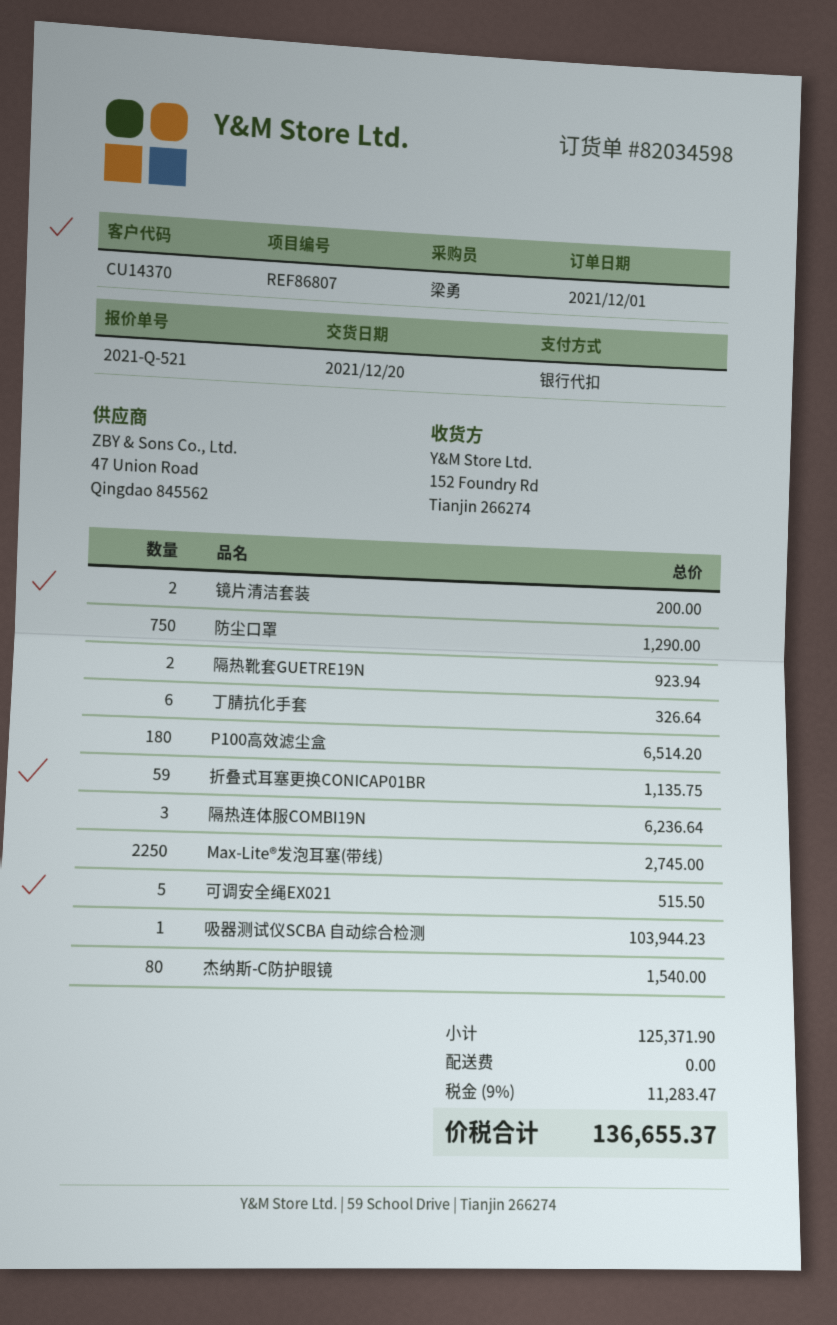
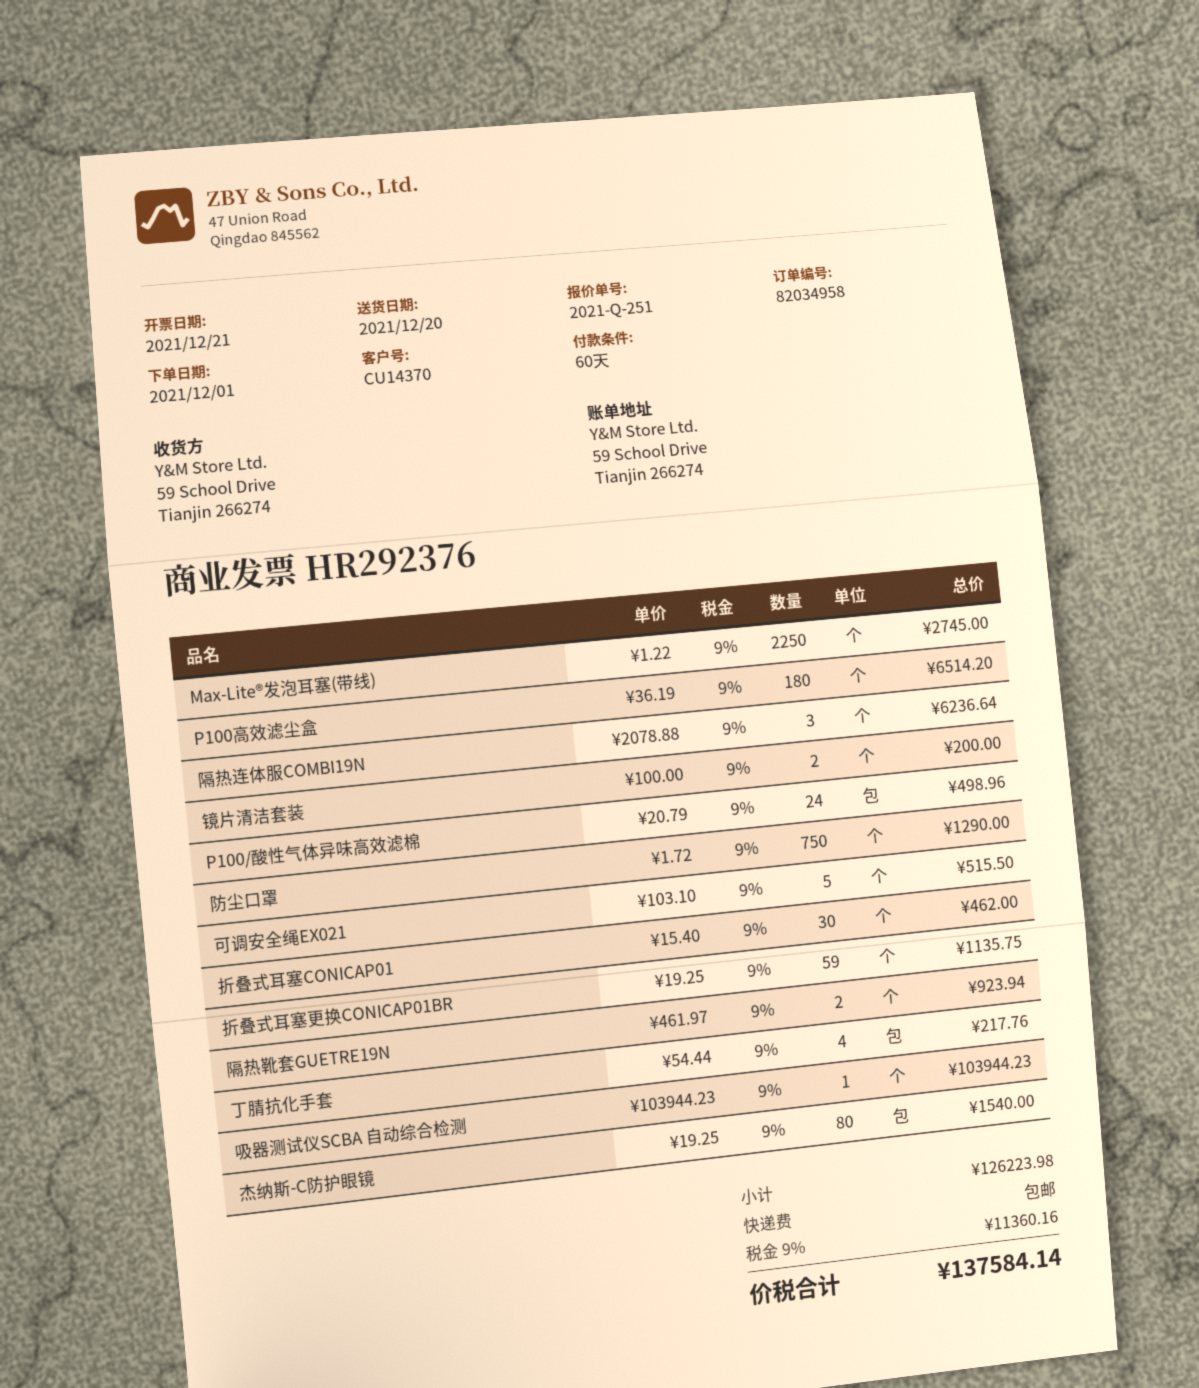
quote number: 2021-Q-521 -> 2021-Q-251
order number: 82034598 -> 82034958
ship to: 152 Foundry Rd, Tianjin 266274 -> 59 School Drive, Tianjin 266274
丁腈抗化手套: 6 for 326.64 -> 4 for 217.76
P100/酸性气体异味高效滤棉: none -> 24 for 498.96
折叠式耳塞CONICAP01: none -> 30 for 462.00
subtotal: 125371.90 -> 126223.98
tax: 9% = 11283.47 -> 9% = 11360.16
total: 136655.37 -> 137584.14

